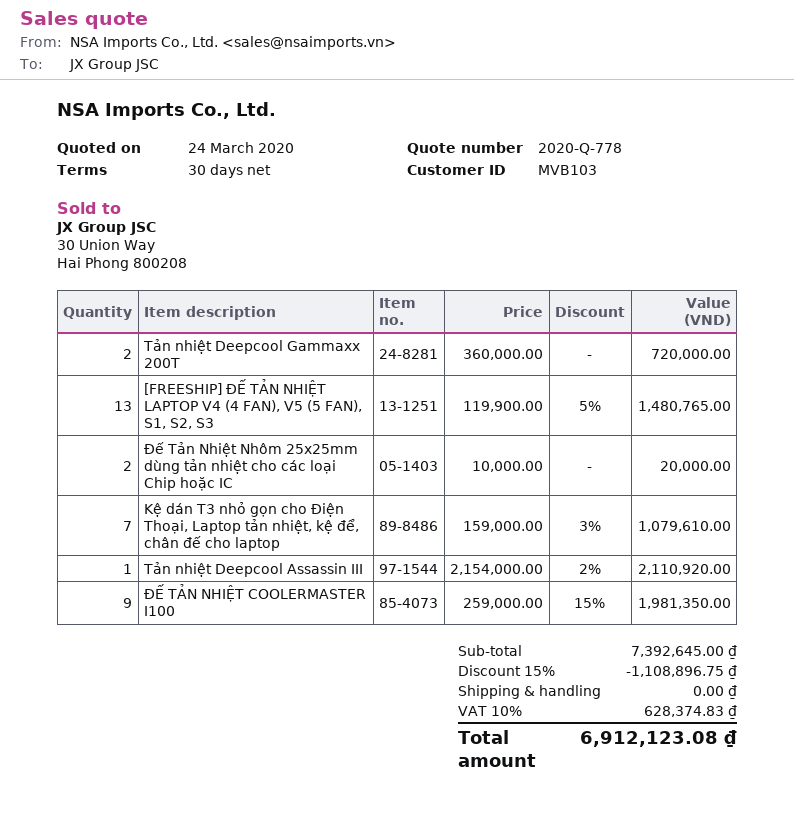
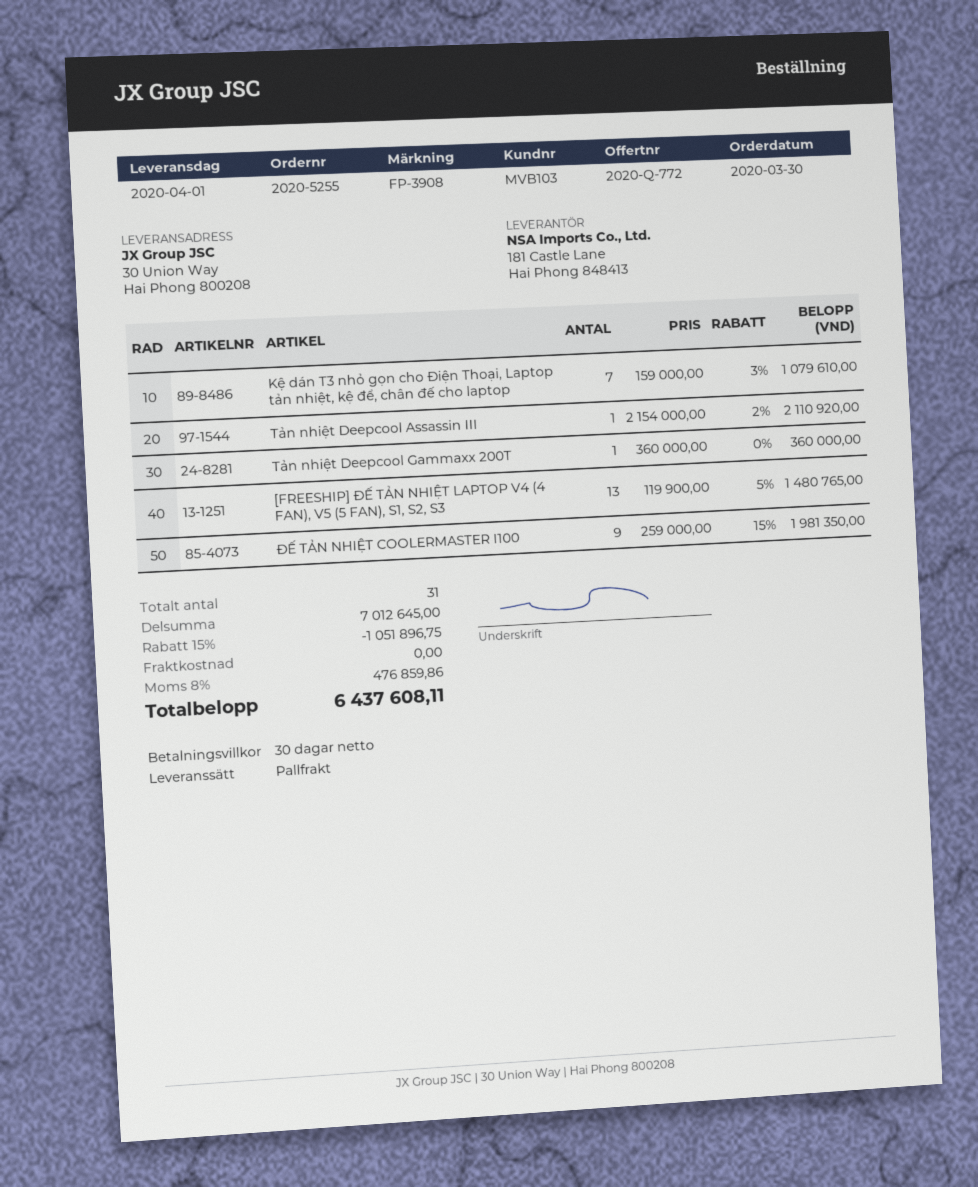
quote number: 2020-Q-778 -> 2020-Q-772
Tản nhiệt Deepcool Gammaxx 200T: 2 x 360000.00 = 720000.00 -> 1 x 360000.00 = 360000.00
Đế Tản Nhiệt Nhôm 25x25mm dùng tản nhiệt cho các loại Chip hoặc IC: 2 x 10000.00 = 20000.00 -> none
subtotal: 7392645.00 -> 7012645.00
discount: 15% = 1108896.75 -> 15% = 1051896.75
tax: 10% = 628374.83 -> 8% = 476859.86
total: 6912123.08 -> 6437608.11

